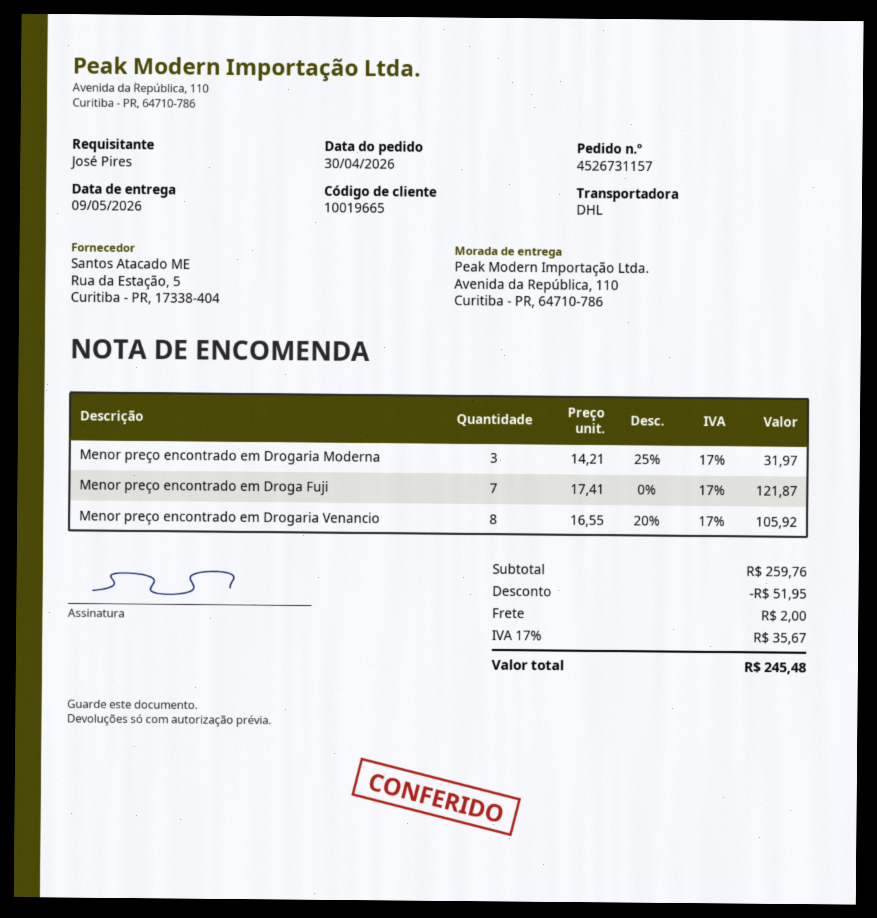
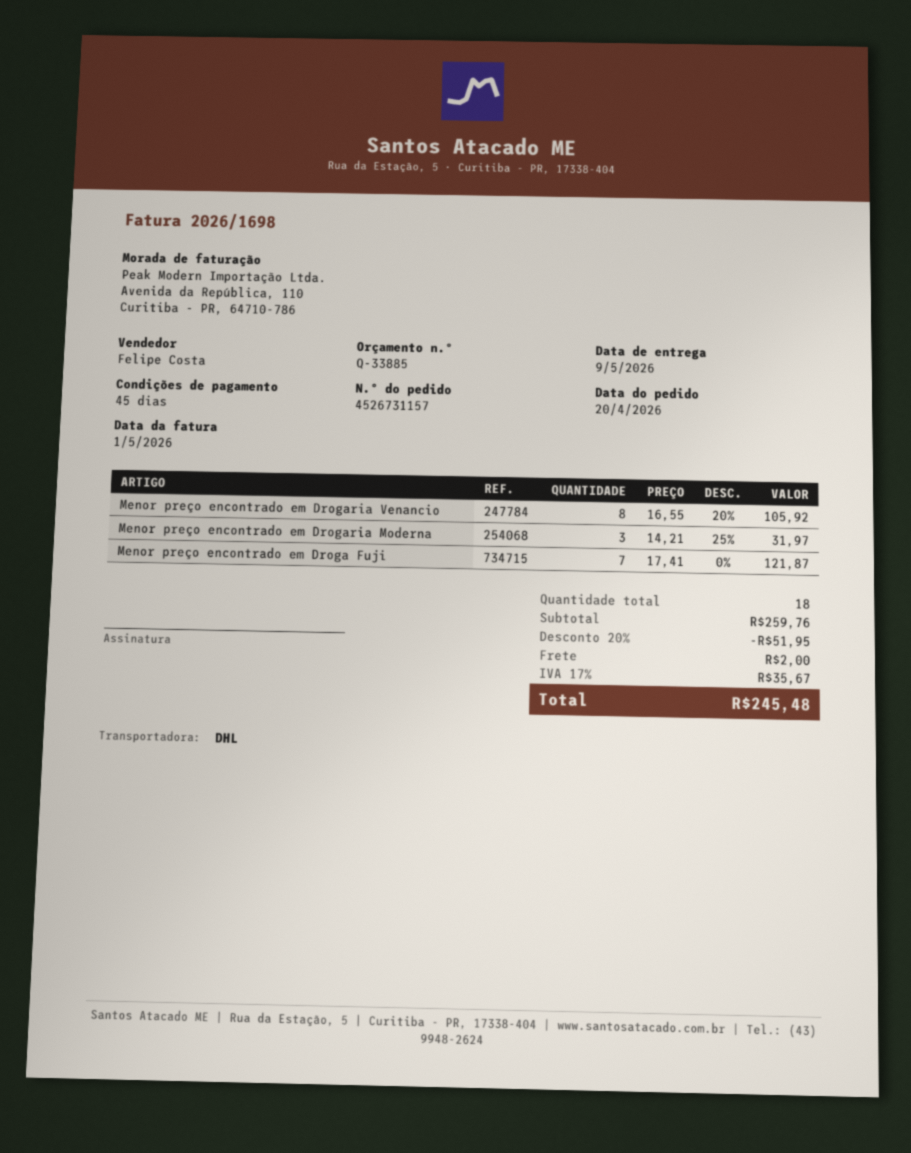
order date: 2026-04-30 -> 2026-04-20

